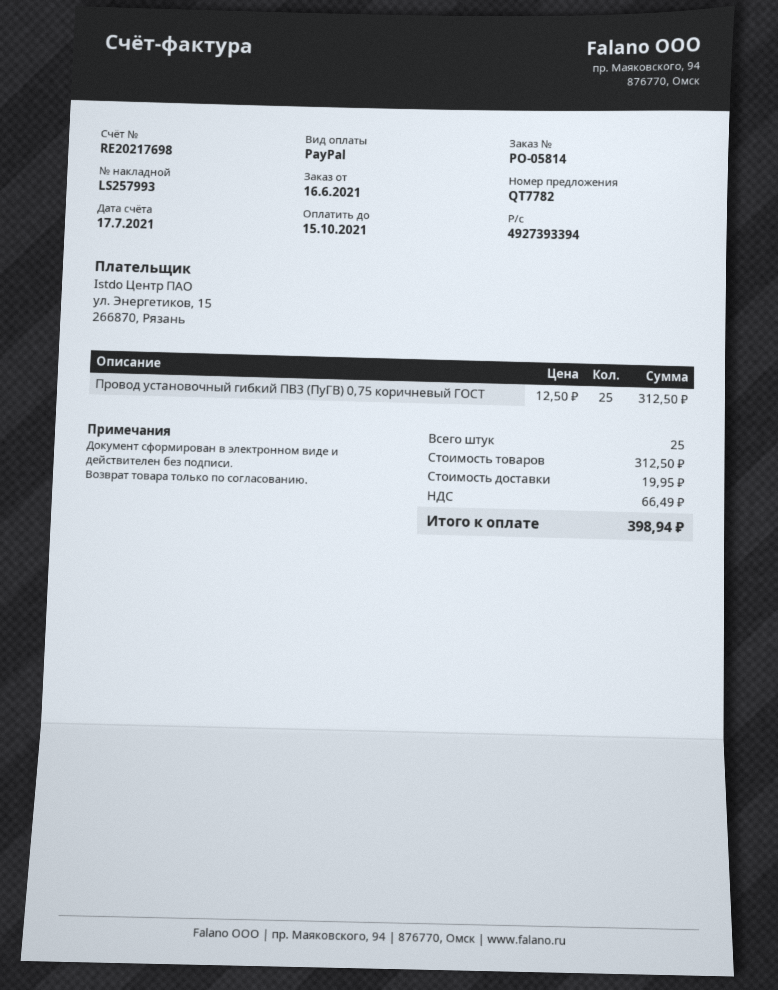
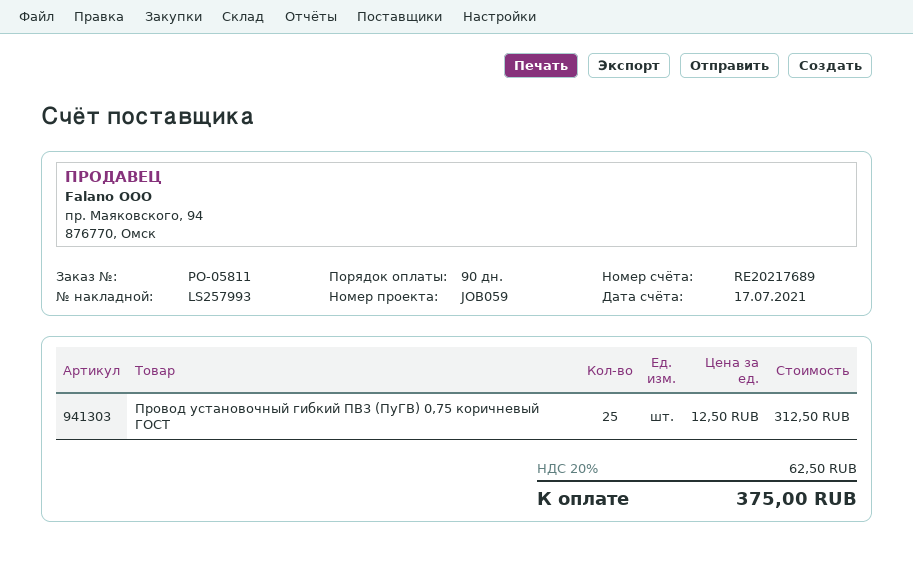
order number: PO-05814 -> PO-05811
invoice number: RE20217698 -> RE20217689
shipping: 19.95 -> none
tax: 66.49 -> 62.50
total: 398.94 -> 375.00

